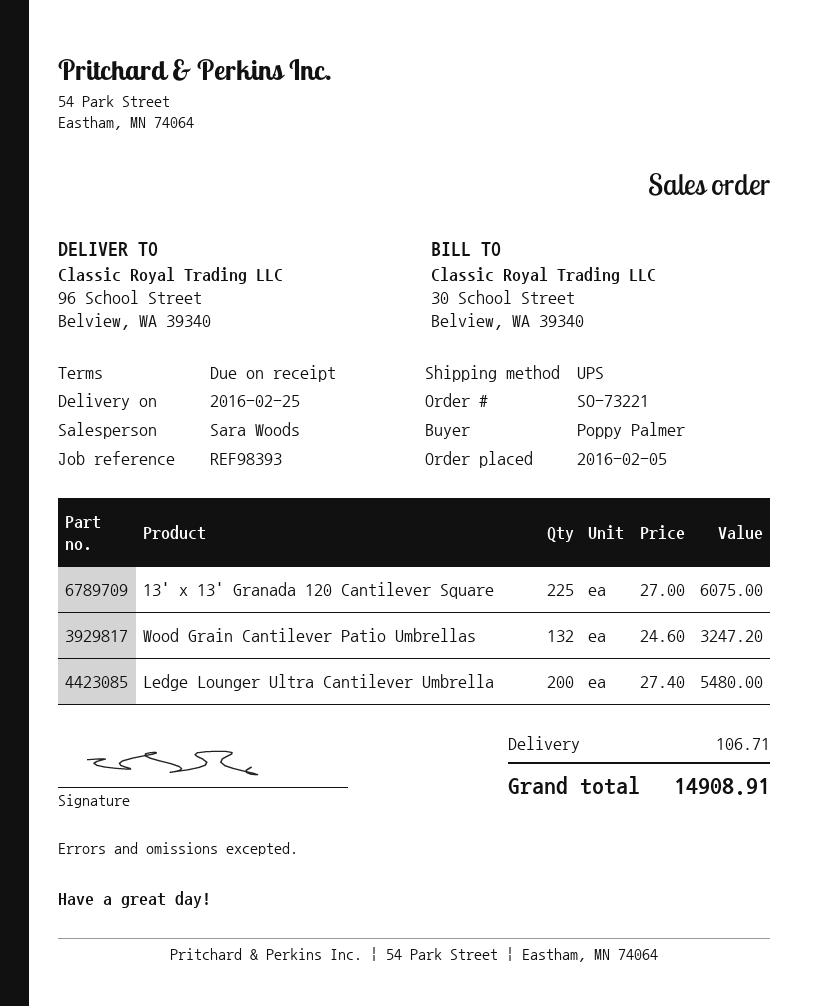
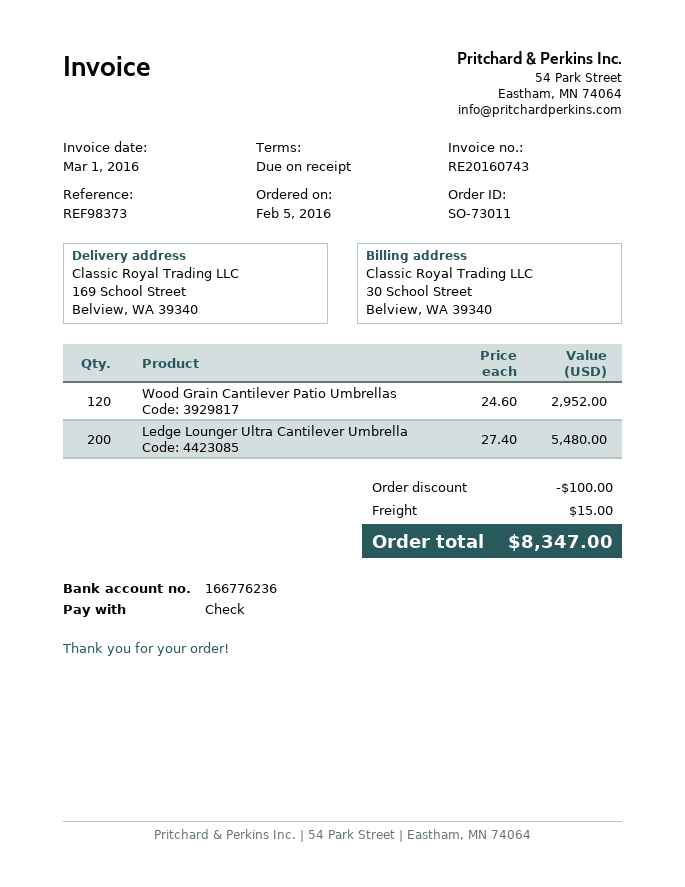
order number: SO-73221 -> SO-73011
reference: REF98393 -> REF98373
ship to: 96 School Street, Belview, WA 39340 -> 169 School Street, Belview, WA 39340
13' x 13' Granada 120 Cantilever Square: 225 x 27.00 = 6075.00 -> none
Wood Grain Cantilever Patio Umbrellas: 132 x 24.60 = 3247.20 -> 120 x 24.60 = 2952.00
discount: none -> 100.00
shipping: 106.71 -> 15.00
total: 14908.91 -> 8347.00

